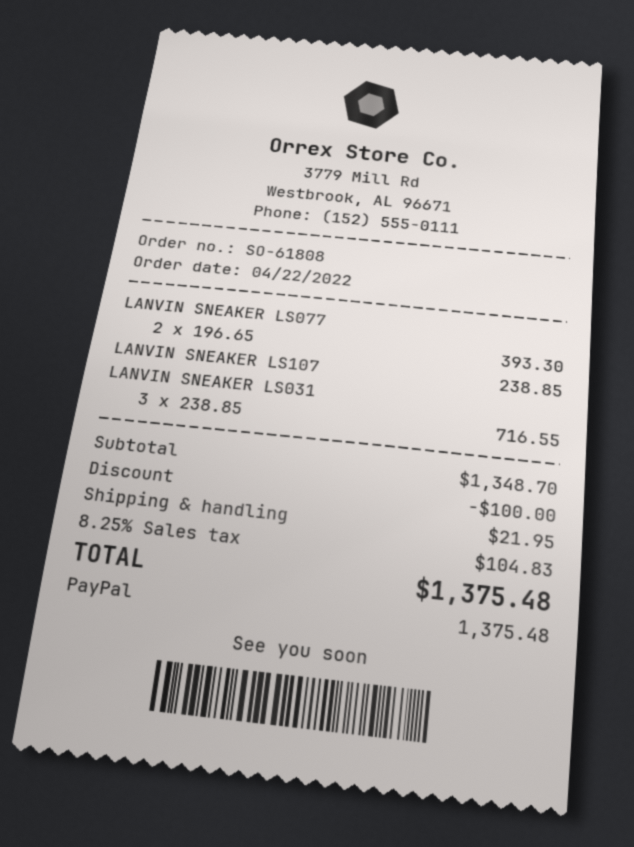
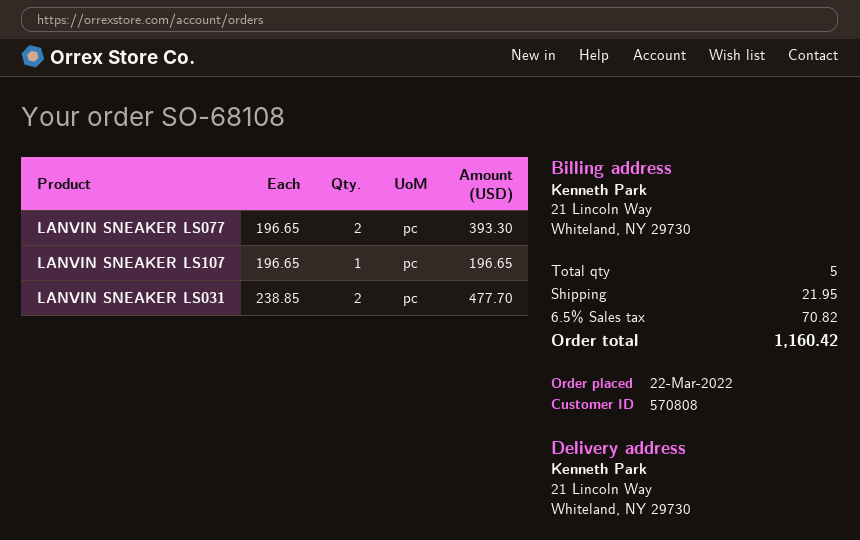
order number: SO-61808 -> SO-68108
order date: 2022-04-22 -> 2022-03-22
LANVIN SNEAKER LS107: 1 x 238.85 = 238.85 -> 1 x 196.65 = 196.65
LANVIN SNEAKER LS031: 3 x 238.85 = 716.55 -> 2 x 238.85 = 477.70
discount: 100.00 -> none
tax: 8.25% = 104.83 -> 6.5% = 70.82
total: 1375.48 -> 1160.42

